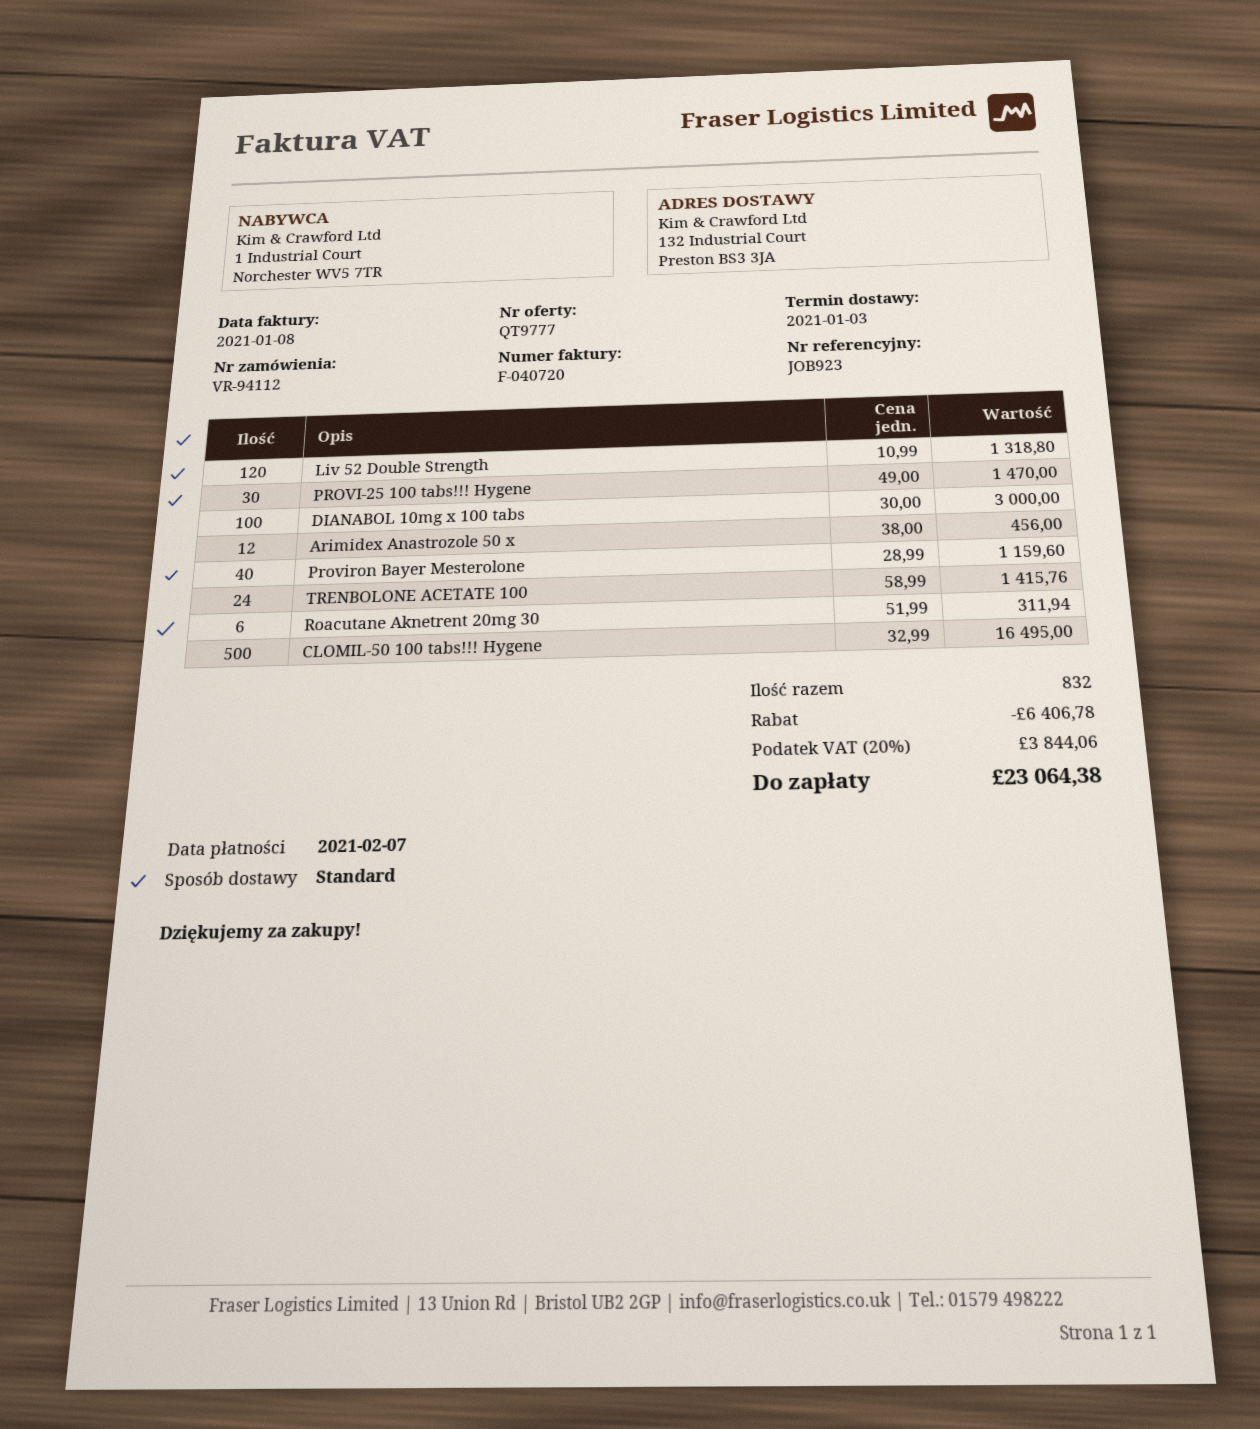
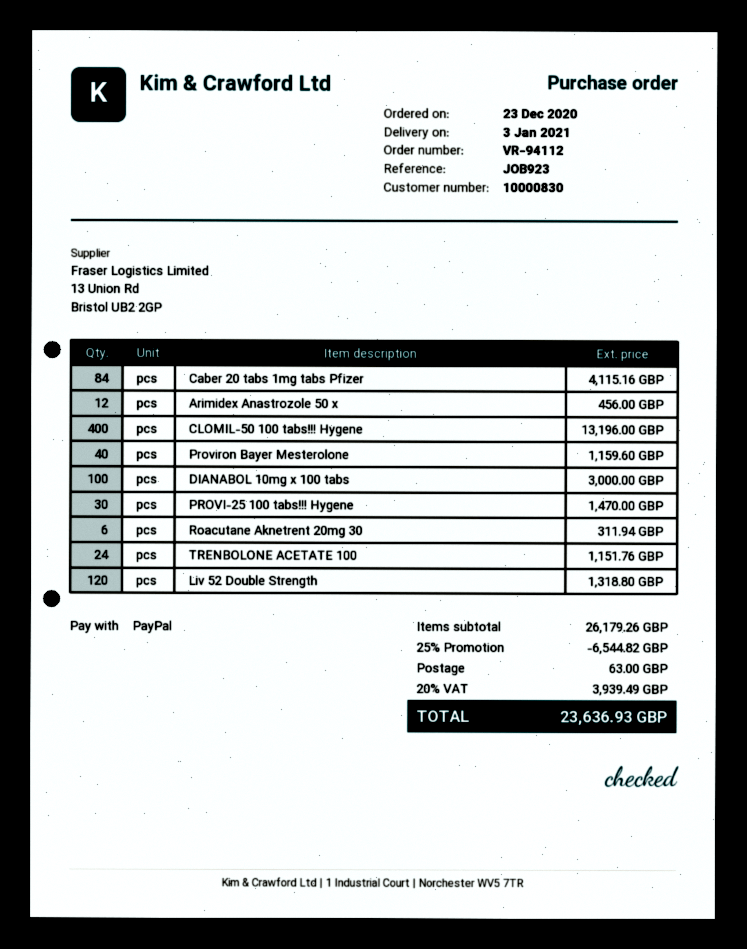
TRENBOLONE ACETATE 100: 24 for 1415.76 -> 24 for 1151.76
CLOMIL-50 100 tabs!!! Hygene: 500 for 16495.00 -> 400 for 13196.00
Caber 20 tabs 1mg tabs Pfizer: none -> 84 for 4115.16
discount: 6406.78 -> 6544.82
shipping: none -> 63.00
tax: 20% = 3844.06 -> 20% = 3939.49
total: 23064.38 -> 23636.93

